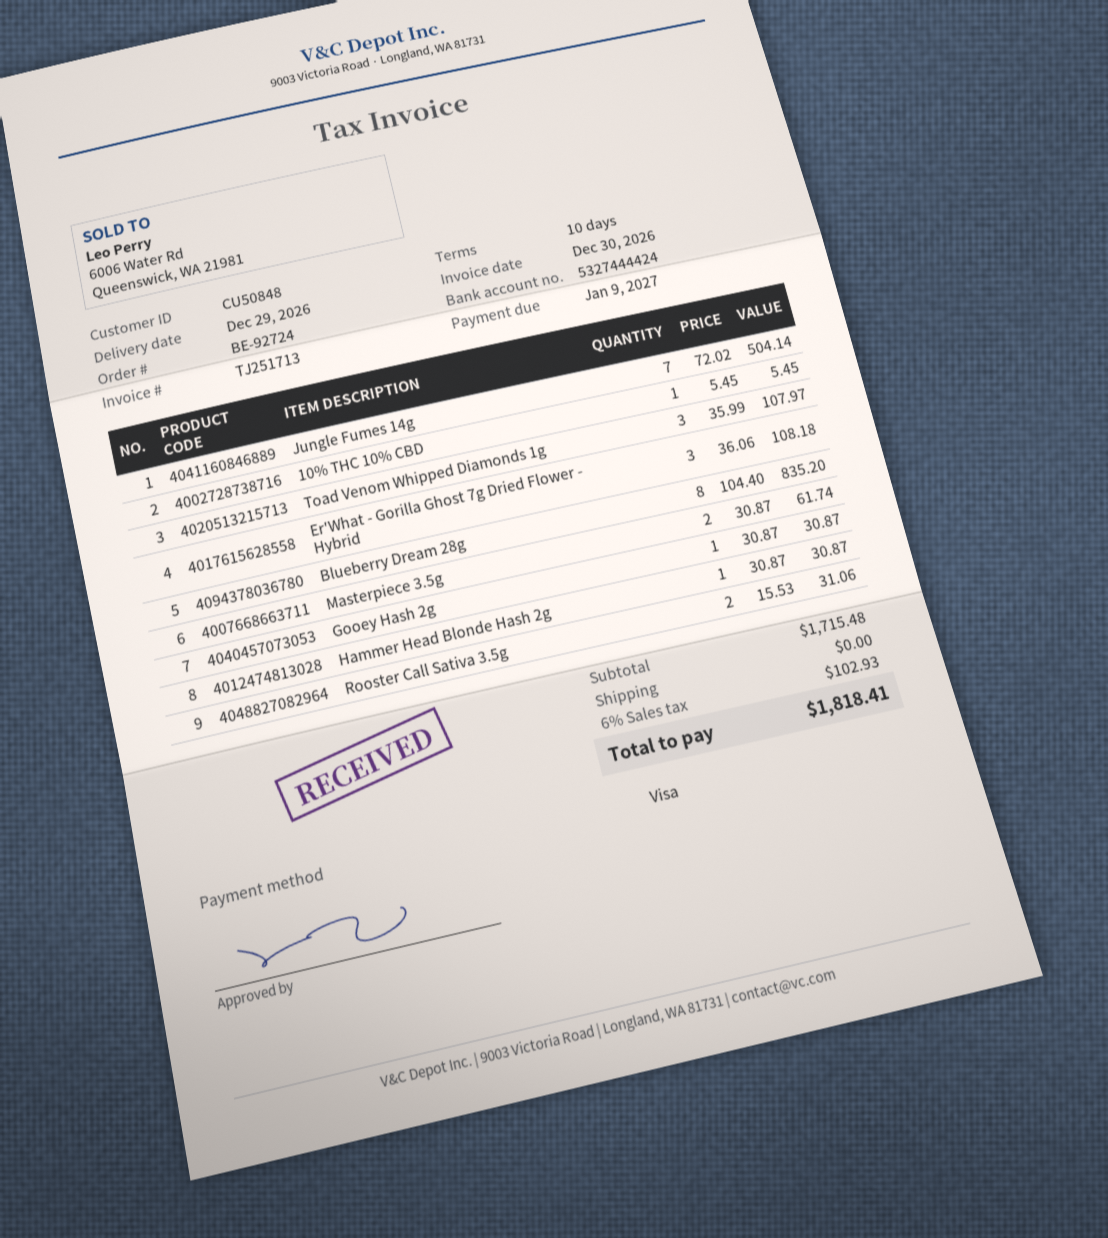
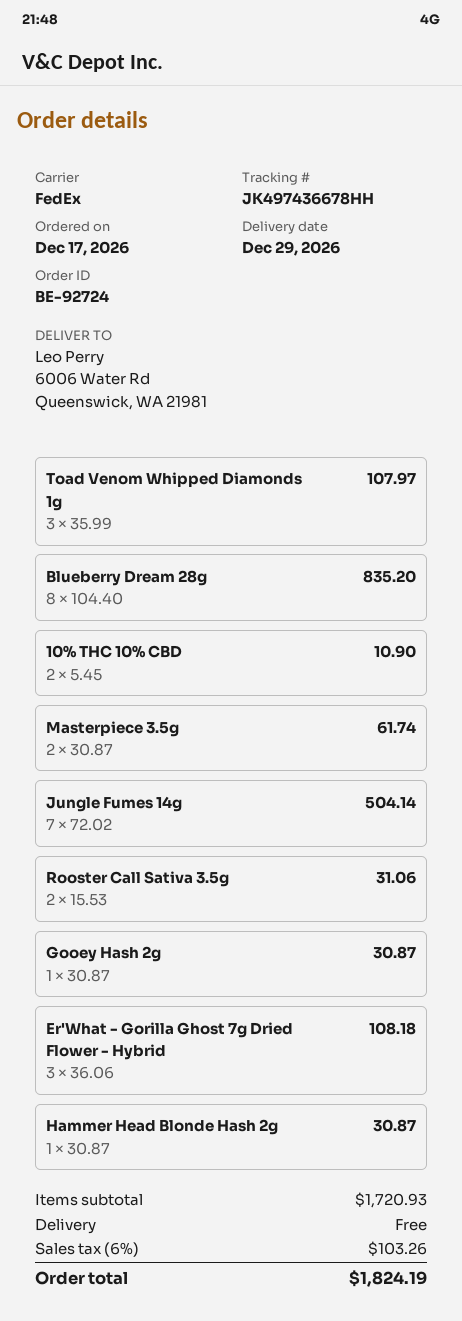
10% THC 10% CBD: 1 x 5.45 = 5.45 -> 2 x 5.45 = 10.90
subtotal: 1715.48 -> 1720.93
tax: 6% = 102.93 -> 6% = 103.26
total: 1818.41 -> 1824.19

